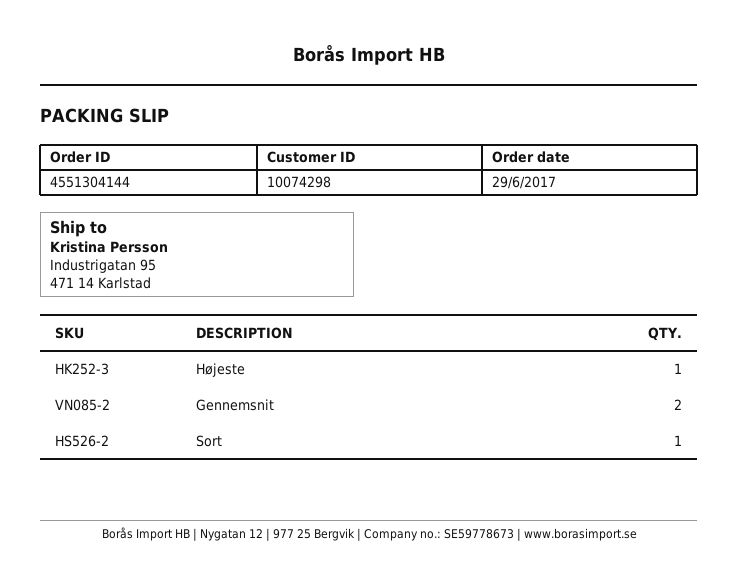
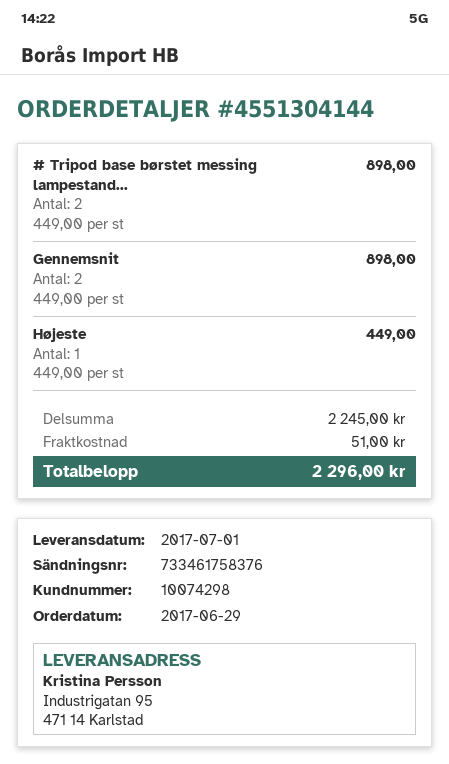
Sort: 1 -> none
# Tripod base børstet messing lampestand...: none -> 2

